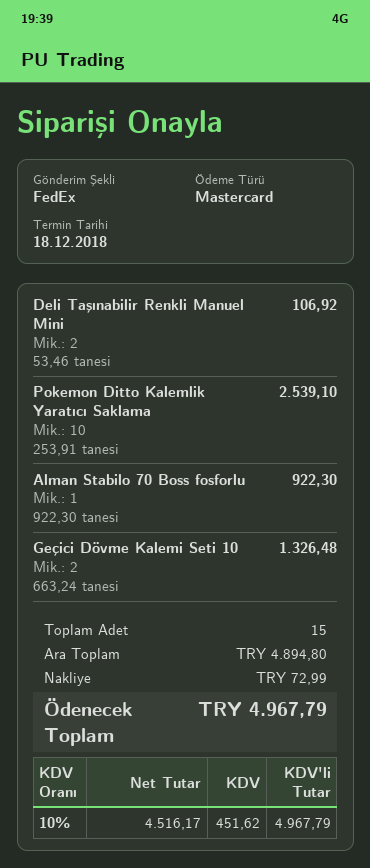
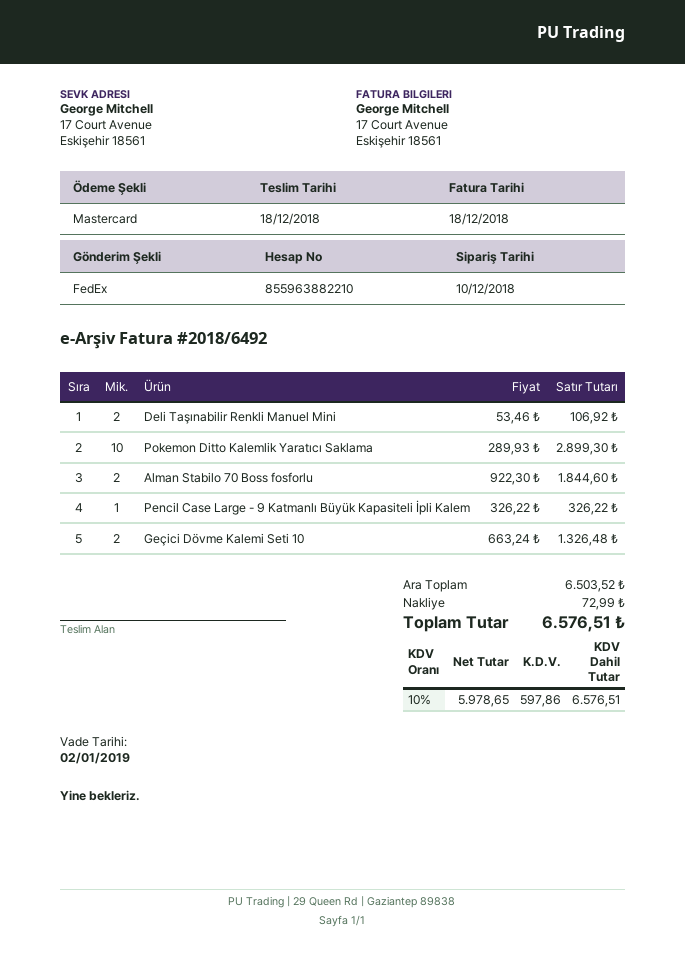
Pokemon Ditto Kalemlik Yaratıcı Saklama: 10 x 253.91 = 2539.10 -> 10 x 289.93 = 2899.30
Alman Stabilo 70 Boss fosforlu: 1 x 922.30 = 922.30 -> 2 x 922.30 = 1844.60
Pencil Case Large - 9 Katmanlı Büyük Kapasiteli İpli Kalem: none -> 1 x 326.22 = 326.22
subtotal: 4894.80 -> 6503.52
net: 4516.17 -> 5978.65
tax: 10% = 451.62 -> 10% = 597.86
total: 4967.79 -> 6576.51

